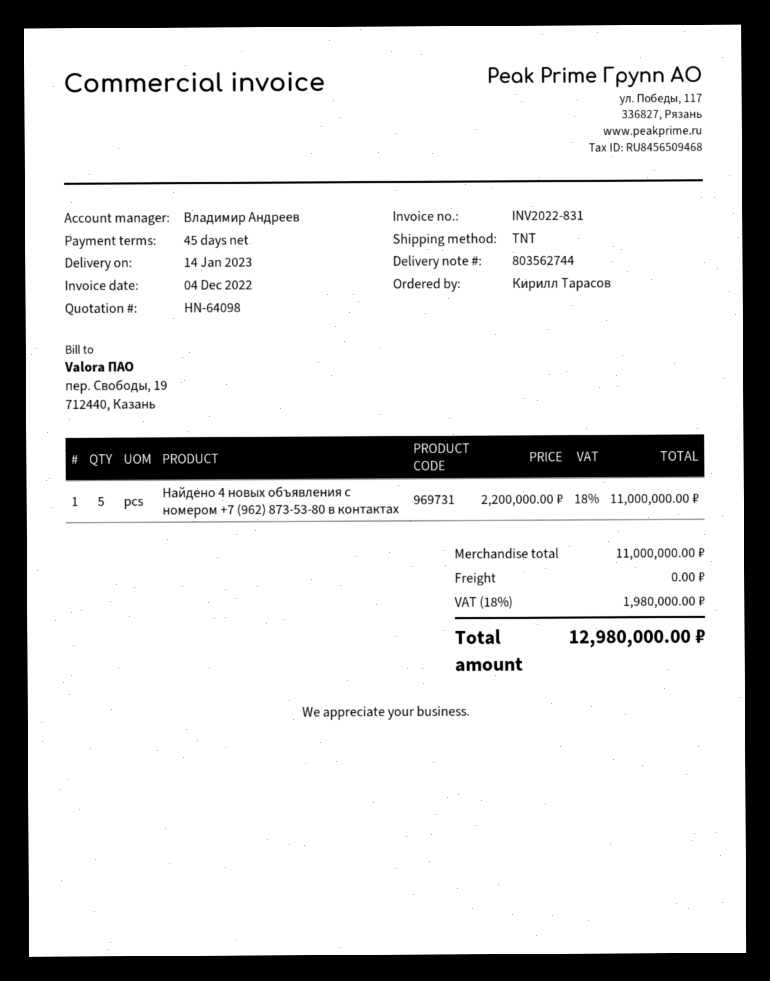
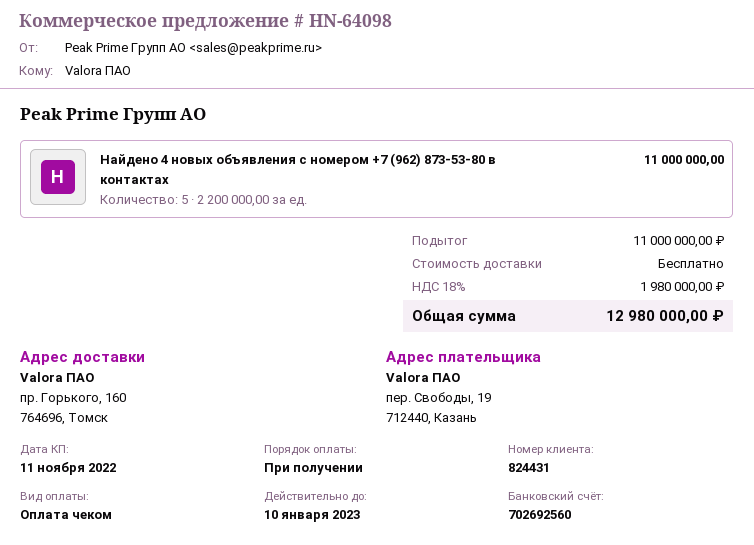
payment terms: 45 days -> on receipt

